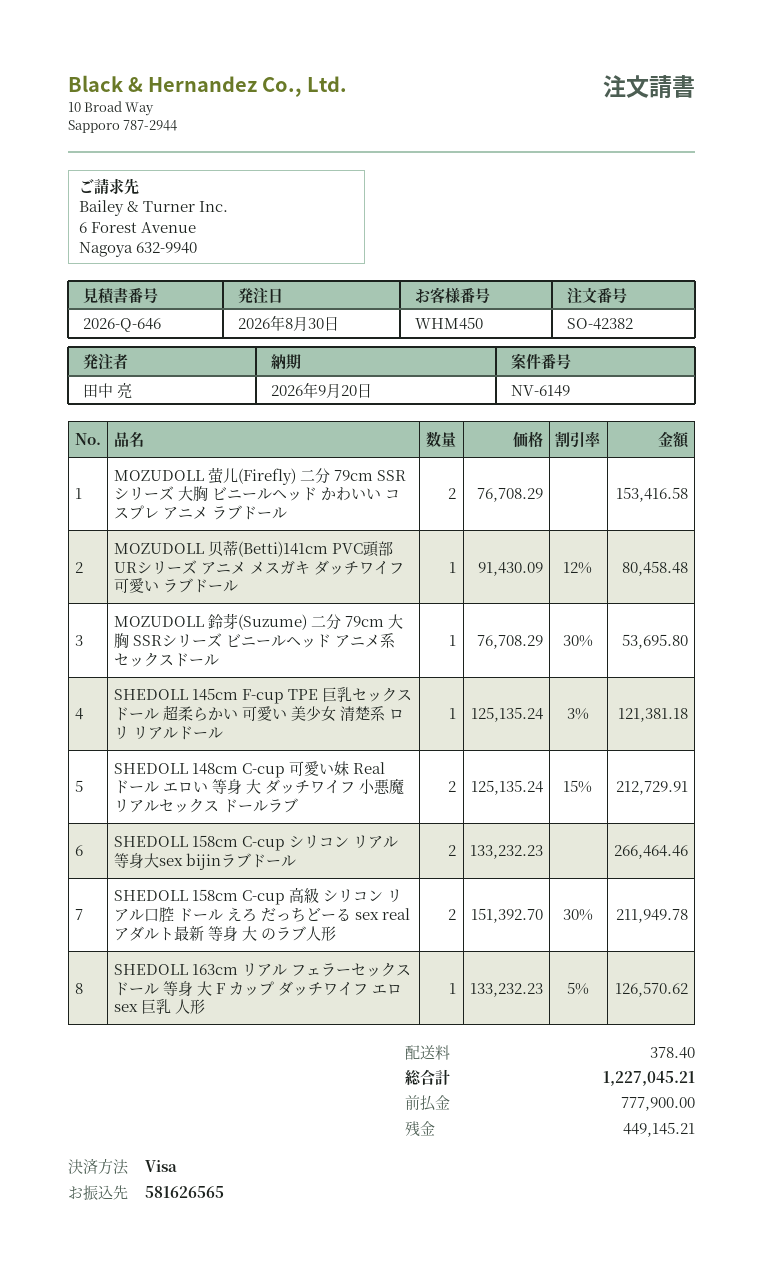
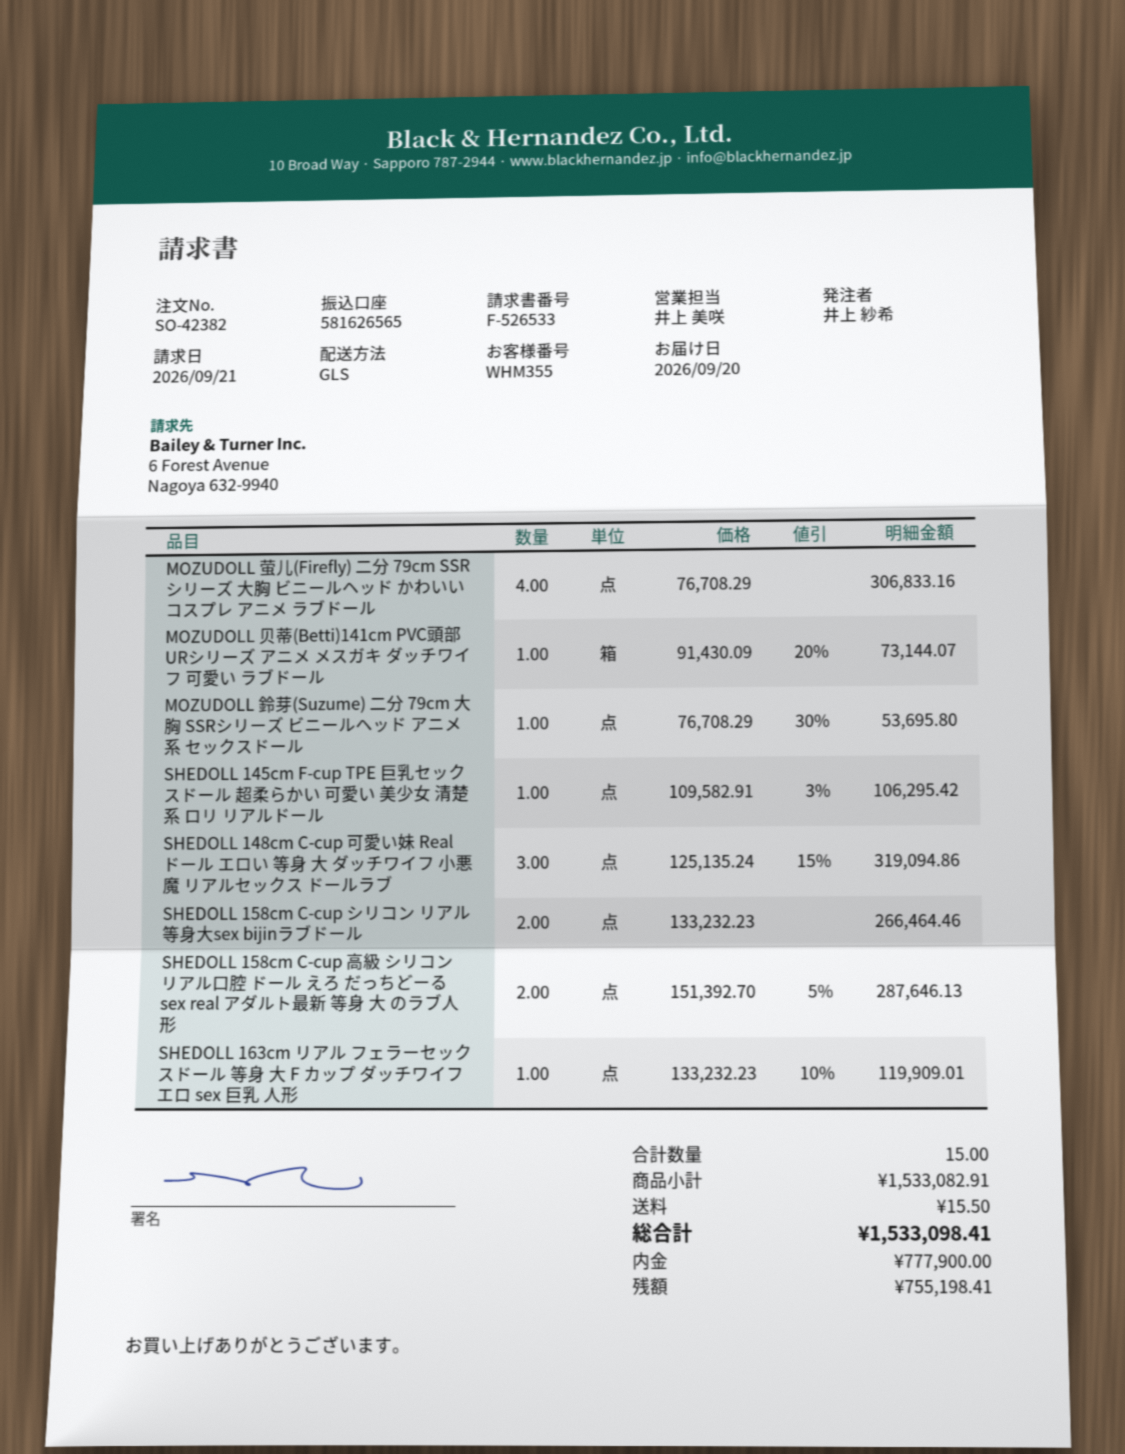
customer number: WHM450 -> WHM355
ordered by: 田中 亮 -> 井上 紗希
MOZUDOLL 萤儿(Firefly) 二分 79cm SSRシリーズ 大胸 ビニールヘッド かわいい コスプレ アニメ ラブドール: 2 x 76708.29 = 153416.58 -> 4 x 76708.29 = 306833.16
MOZUDOLL 贝蒂(Betti)141cm PVC頭部 URシリーズ アニメ メスガキ ダッチワイフ 可愛い ラブドール: 1 x 91430.09 - 12% = 80458.48 -> 1 x 91430.09 - 20% = 73144.07
SHEDOLL 145cm F-cup TPE 巨乳セックスドール 超柔らかい 可愛い 美少女 清楚系 ロリ リアルドール: 1 x 125135.24 - 3% = 121381.18 -> 1 x 109582.91 - 3% = 106295.42
SHEDOLL 148cm C-cup 可愛い妹 Realドール エロい 等身 大 ダッチワイフ 小悪魔 リアルセックス ドールラブ: 2 x 125135.24 - 15% = 212729.91 -> 3 x 125135.24 - 15% = 319094.86
SHEDOLL 158cm C-cup 高級 シリコン リアル口腔 ドール えろ だっちどーる sex real アダルト最新 等身 大 のラブ人形: 2 x 151392.70 - 30% = 211949.78 -> 2 x 151392.70 - 5% = 287646.13
SHEDOLL 163cm リアル フェラーセックスドール 等身 大 F カップ ダッチワイフ エロ sex 巨乳 人形: 1 x 133232.23 - 5% = 126570.62 -> 1 x 133232.23 - 10% = 119909.01
shipping: 378.40 -> 15.50
total: 1227045.21 -> 1533098.41
balance: 449145.21 -> 755198.41

